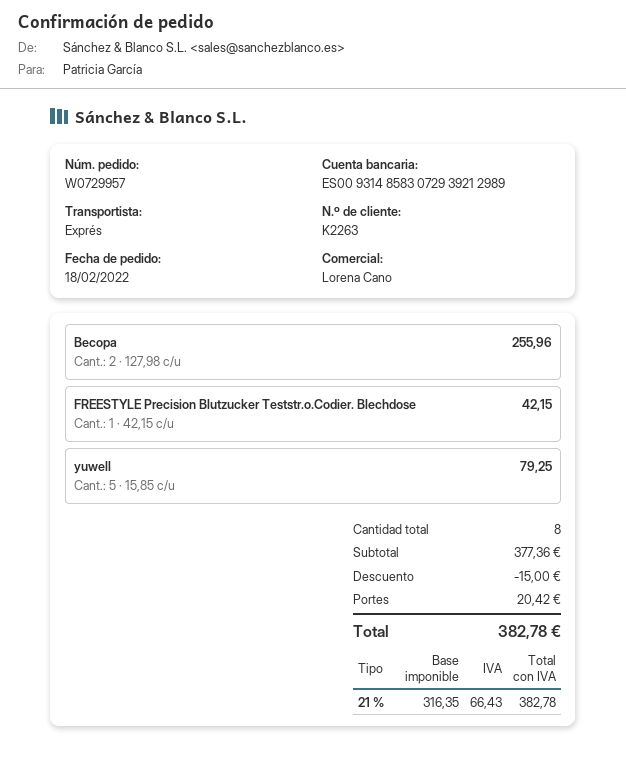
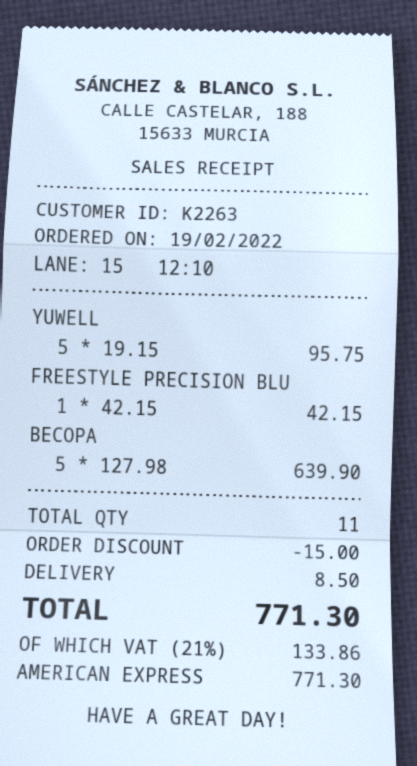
order date: 2022-02-18 -> 2022-02-19
Becopa: 2 x 127.98 = 255.96 -> 5 x 127.98 = 639.90
yuwell: 5 x 15.85 = 79.25 -> 5 x 19.15 = 95.75
total quantity: 8 -> 11
shipping: 20.42 -> 8.50
tax: 21% = 66.43 -> 21% = 133.86
total: 382.78 -> 771.30

